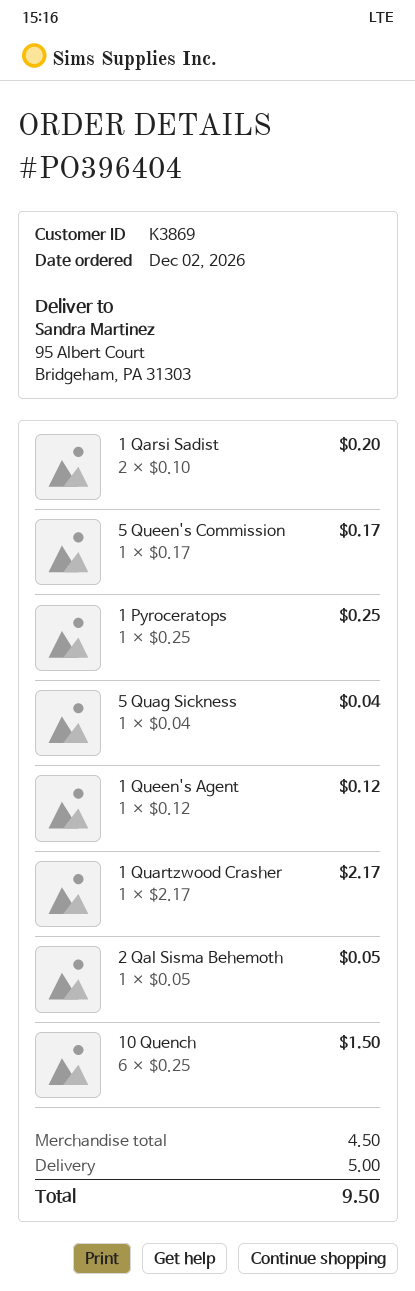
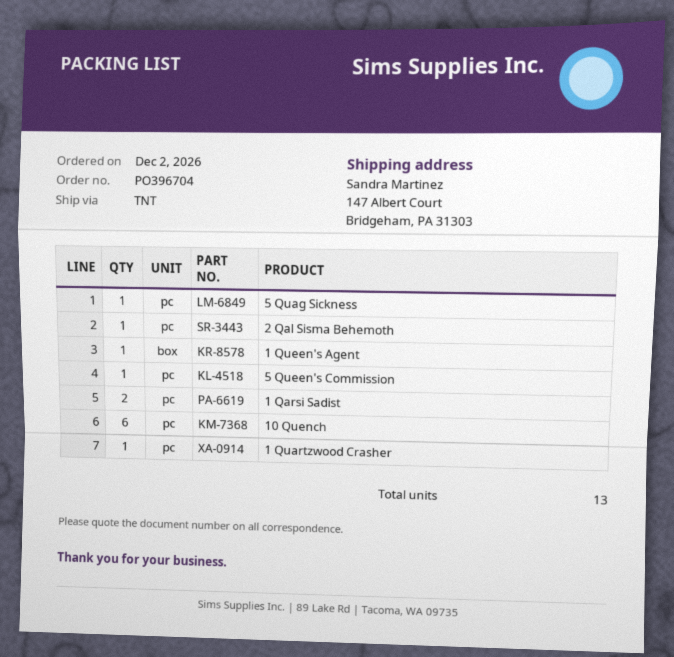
order number: PO396404 -> PO396704
ship to: 95 Albert Court, Bridgeham, PA 31303 -> 147 Albert Court, Bridgeham, PA 31303
1 Pyroceratops: 1 -> none

